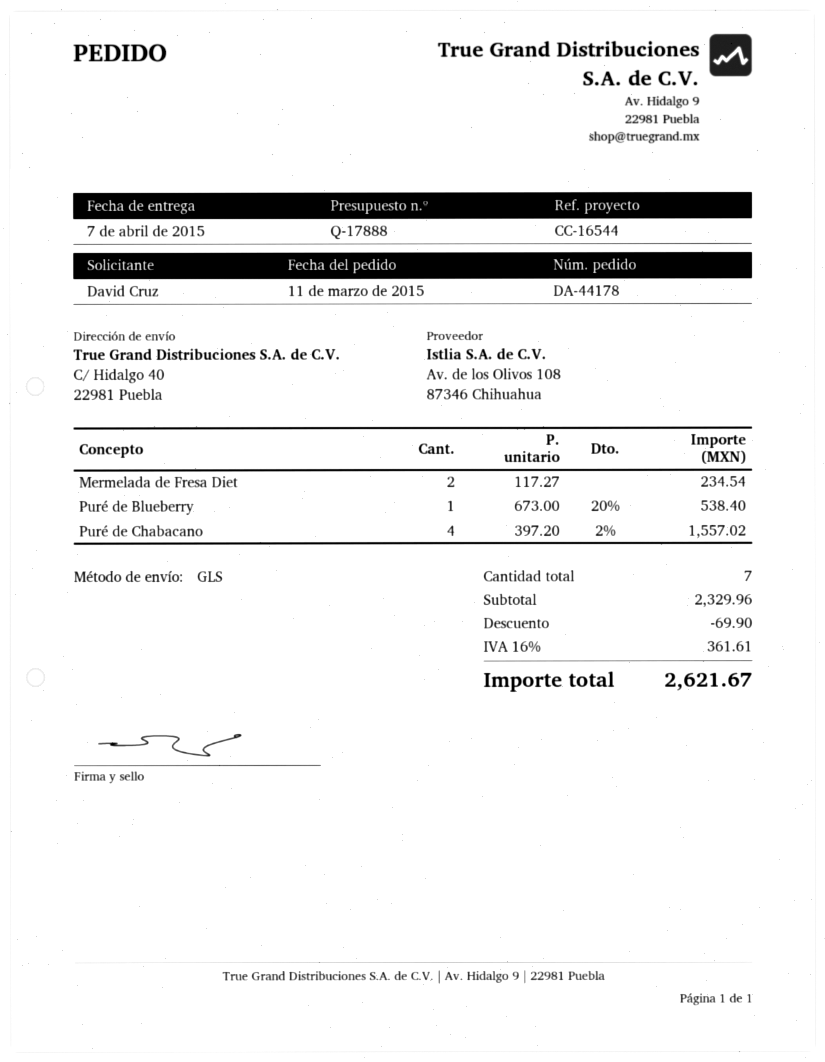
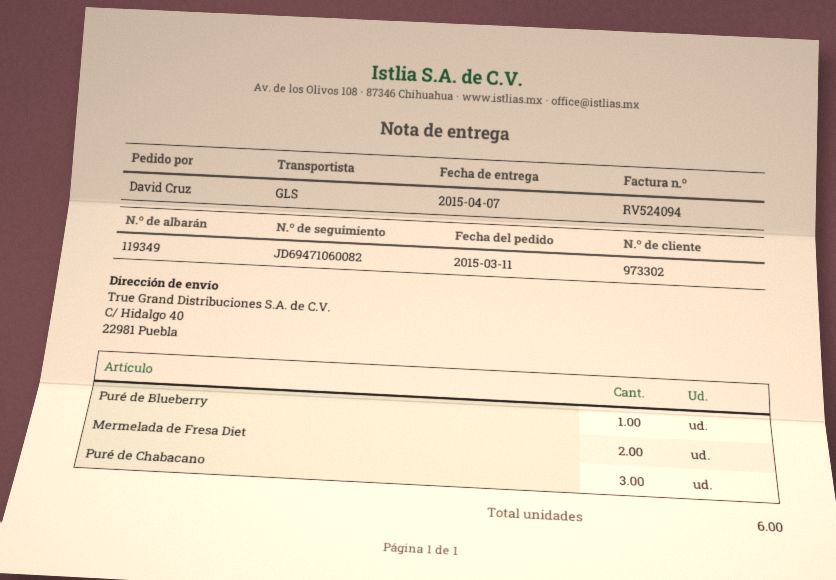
Puré de Chabacano: 4 -> 3
total quantity: 7 -> 6

